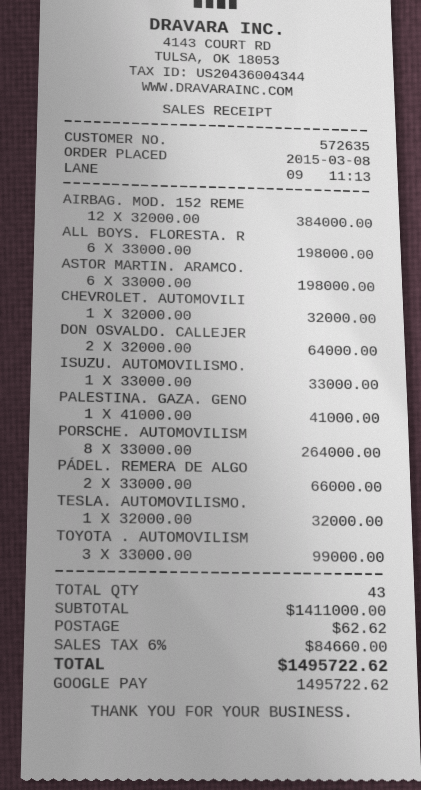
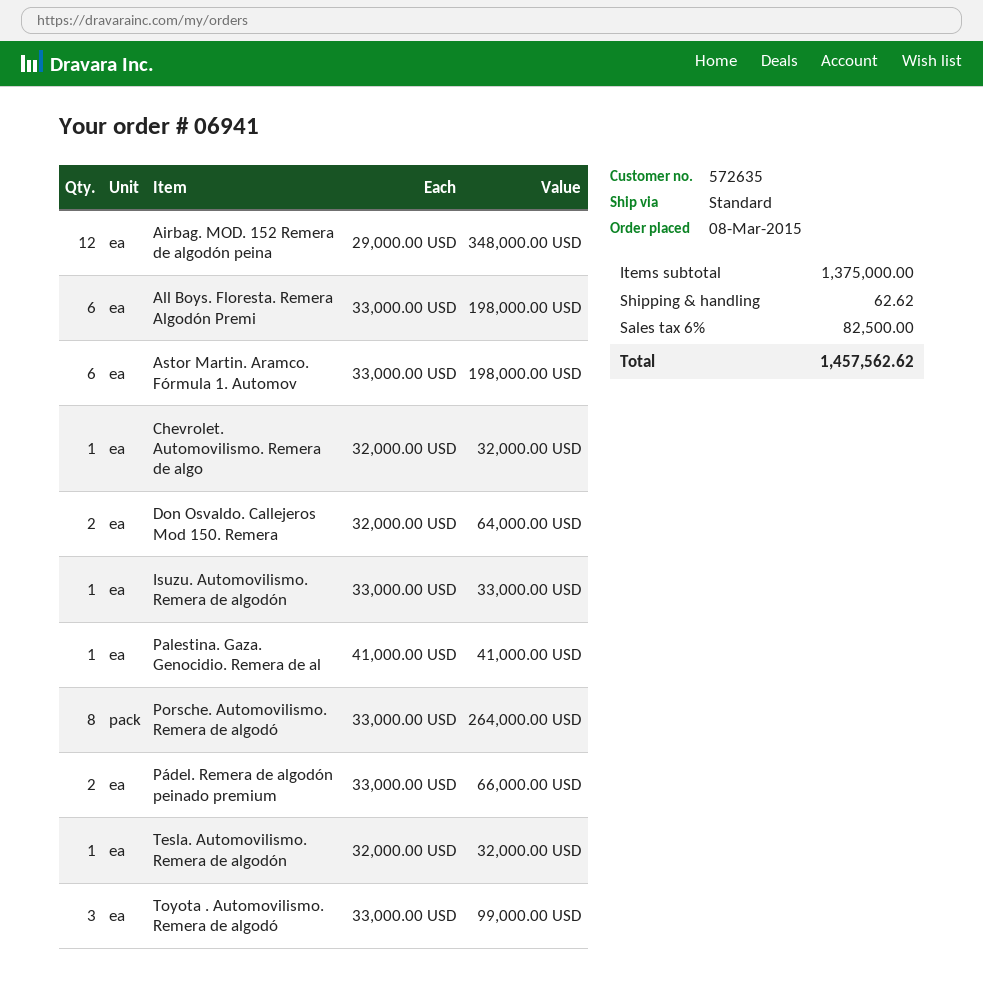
AIRBAG. MOD. 152 REME: 12 x 32000.00 = 384000.00 -> 12 x 29000.00 = 348000.00
subtotal: 1411000.00 -> 1375000.00
tax: 6% = 84660.00 -> 6% = 82500.00
total: 1495722.62 -> 1457562.62

